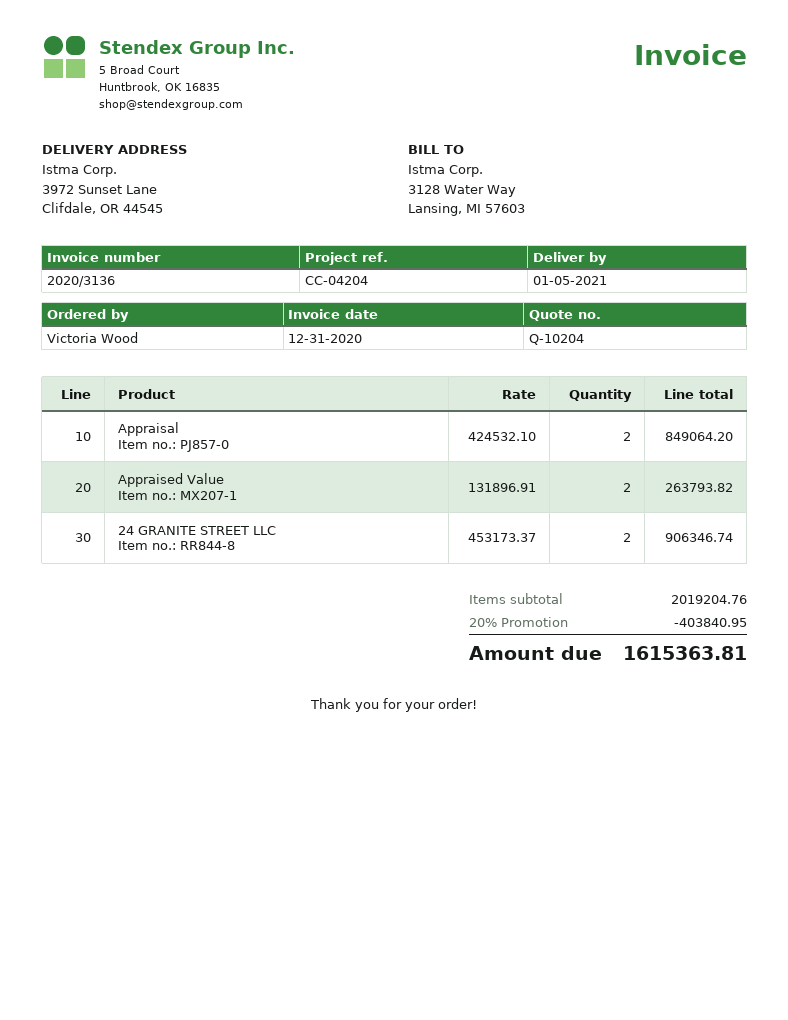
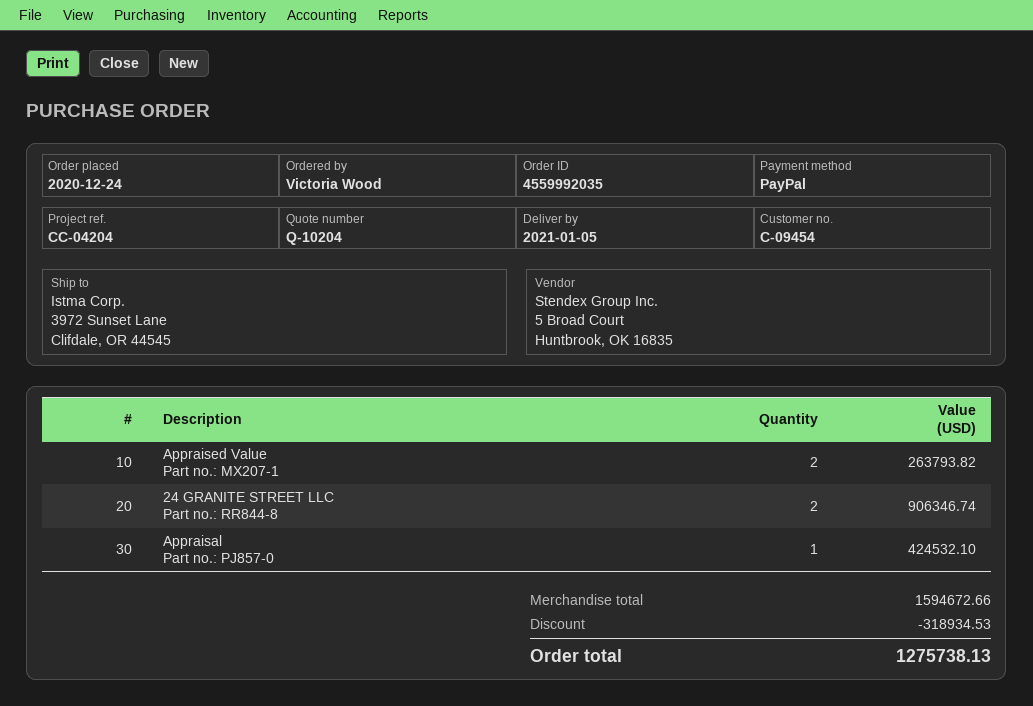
Appraisal: 2 for 849064.20 -> 1 for 424532.10
subtotal: 2019204.76 -> 1594672.66
discount: 403840.95 -> 318934.53
total: 1615363.81 -> 1275738.13

